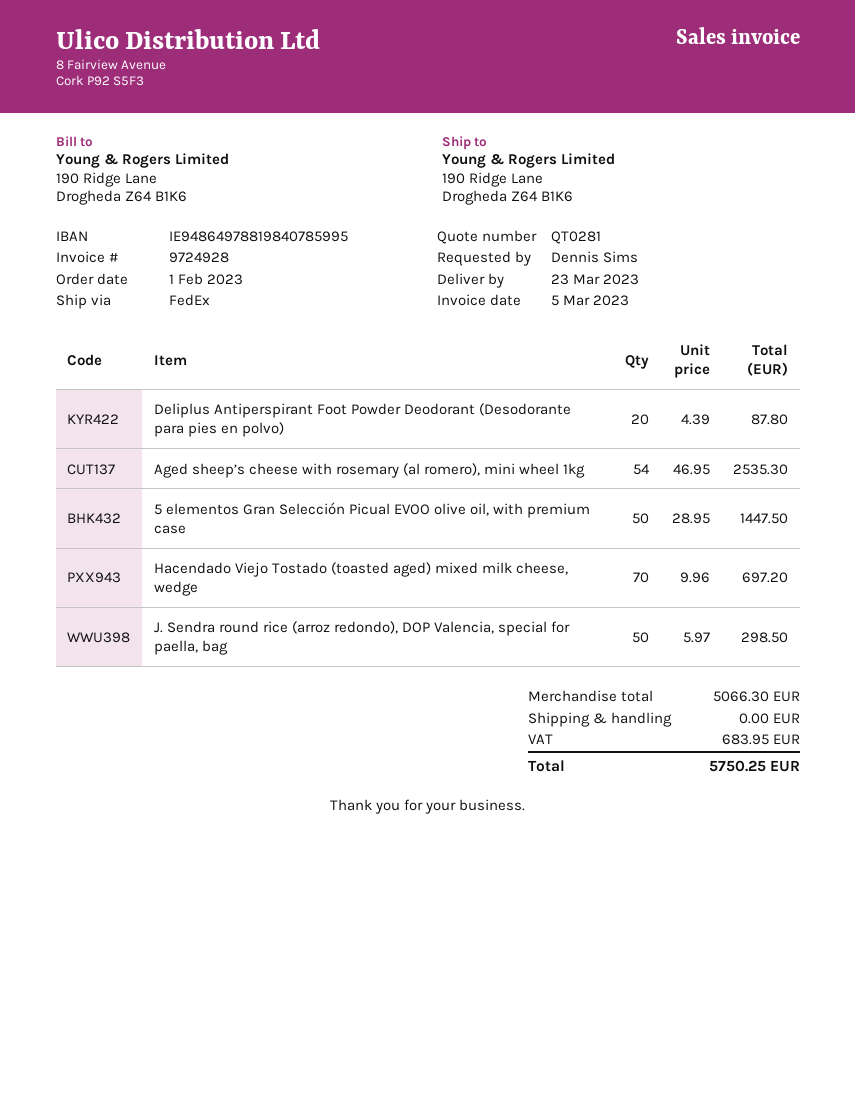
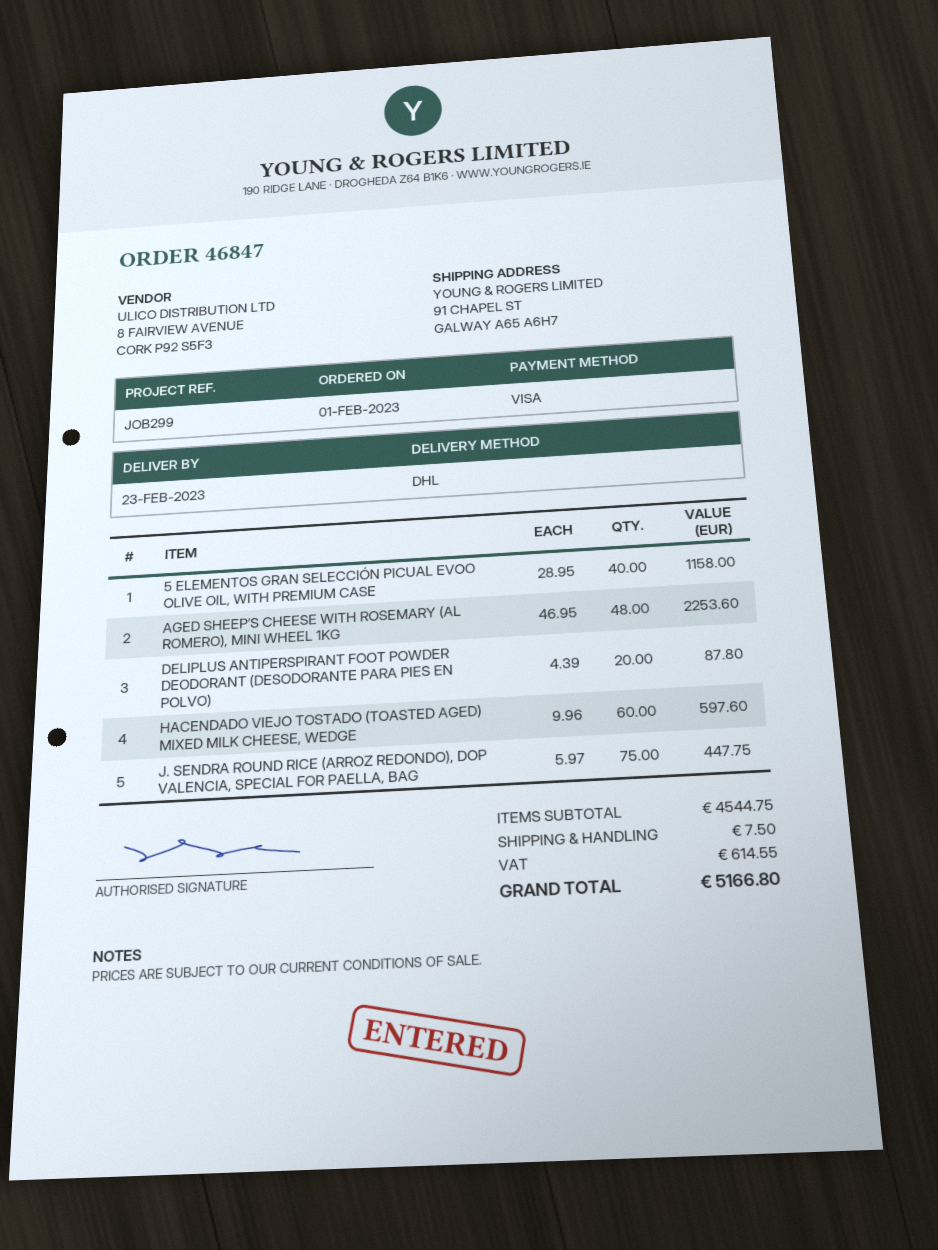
delivery date: 2023-03-23 -> 2023-02-23
shipping method: FedEx -> DHL
ship to: 190 Ridge Lane, Drogheda Z64 B1K6 -> 91 CHAPEL ST, GALWAY A65 A6H7
Aged sheep’s cheese with rosemary (al romero), mini wheel 1kg: 54 x 46.95 = 2535.30 -> 48 x 46.95 = 2253.60
5 elementos Gran Selección Picual EVOO olive oil, with premium case: 50 x 28.95 = 1447.50 -> 40 x 28.95 = 1158.00
Hacendado Viejo Tostado (toasted aged) mixed milk cheese, wedge: 70 x 9.96 = 697.20 -> 60 x 9.96 = 597.60
J. Sendra round rice (arroz redondo), DOP Valencia, special for paella, bag: 50 x 5.97 = 298.50 -> 75 x 5.97 = 447.75
subtotal: 5066.30 -> 4544.75
shipping: 0.00 -> 7.50
tax: 683.95 -> 614.55
total: 5750.25 -> 5166.80

